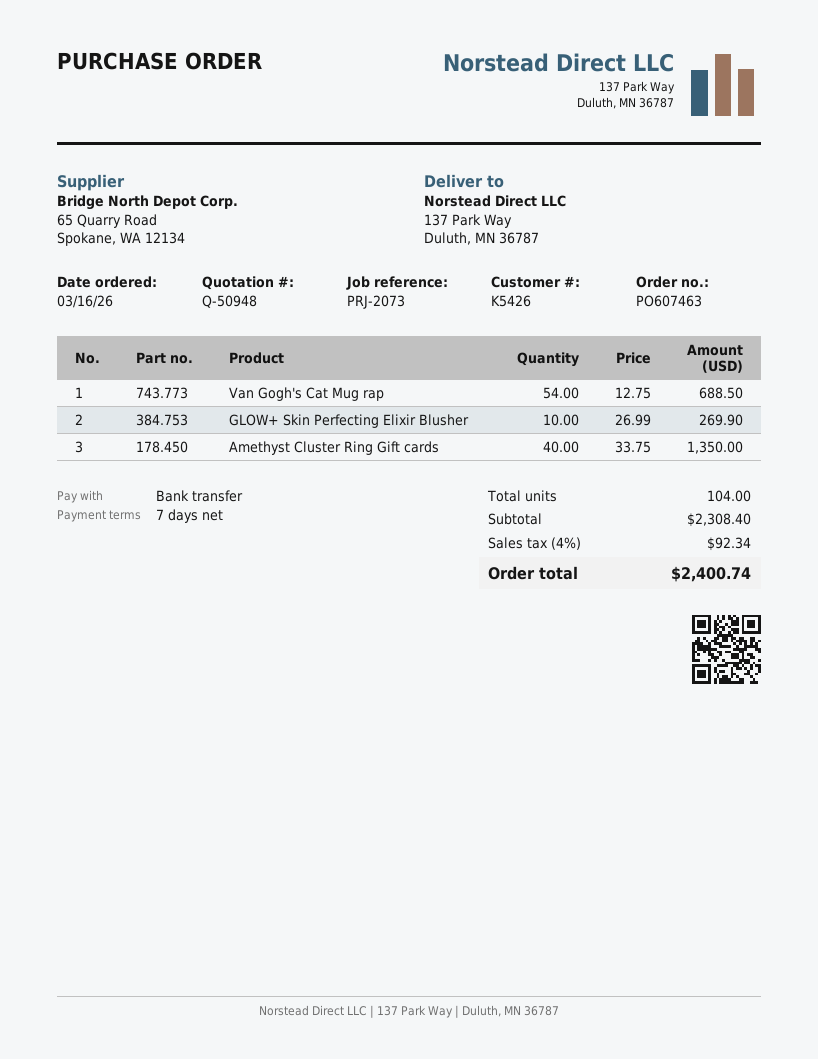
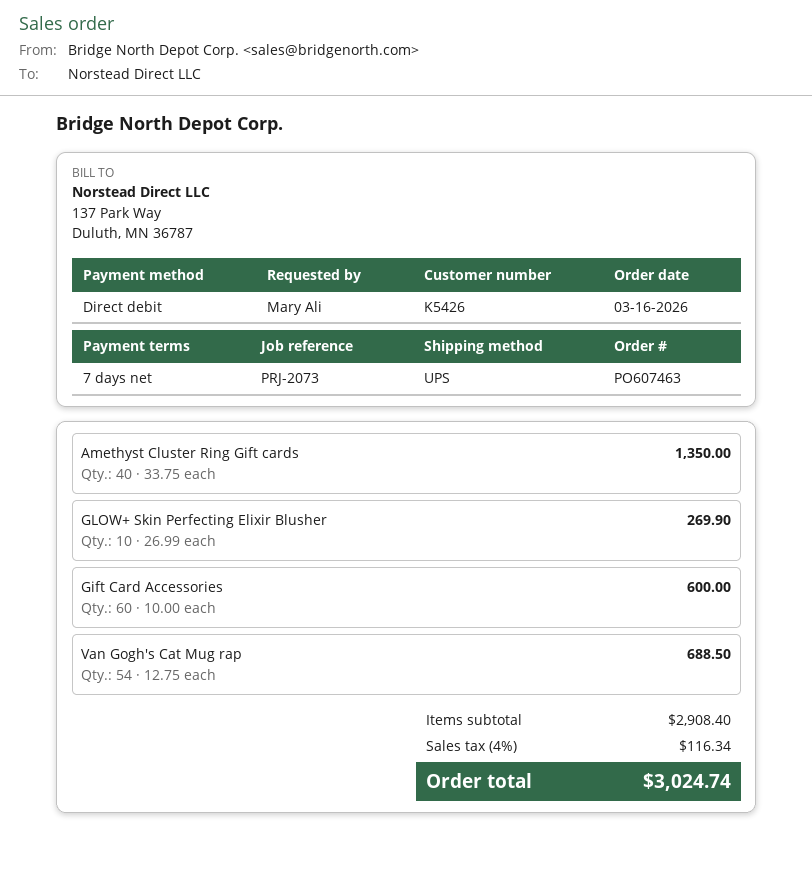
payment method: bank transfer -> direct debit
Gift Card Accessories: none -> 60 x 10.00 = 600.00
subtotal: 2308.40 -> 2908.40
tax: 4% = 92.34 -> 4% = 116.34
total: 2400.74 -> 3024.74

